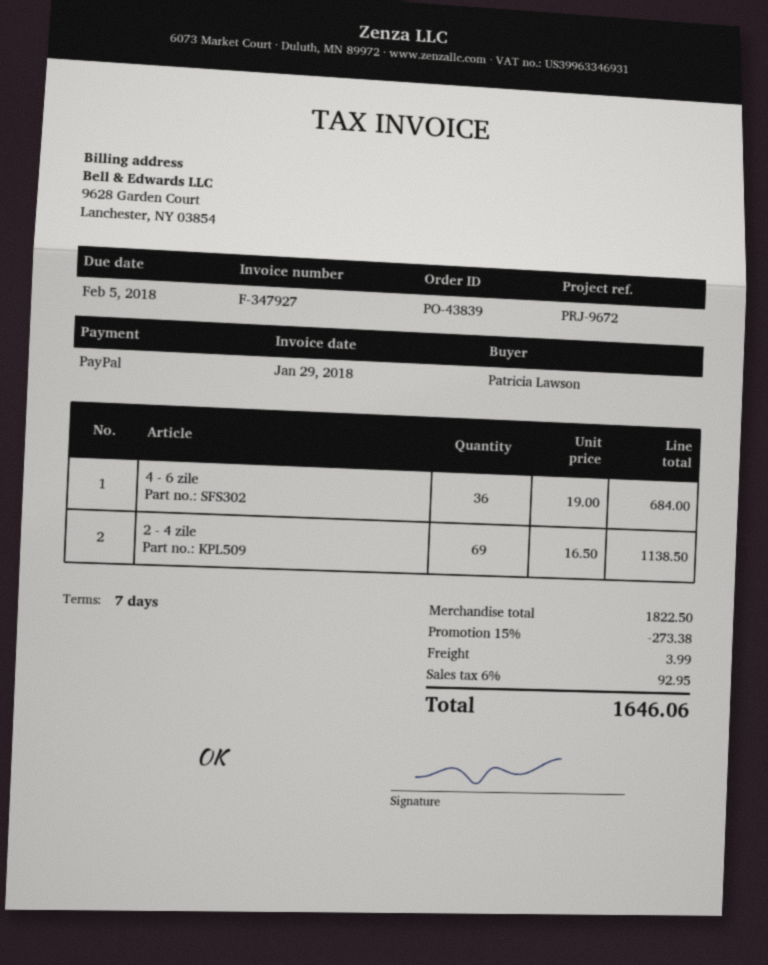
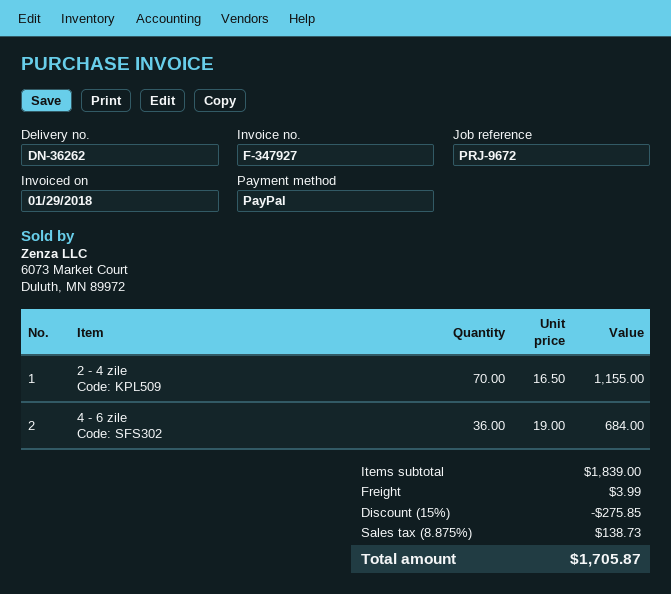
2 - 4 zile: 69 x 16.50 = 1138.50 -> 70 x 16.50 = 1155.00
subtotal: 1822.50 -> 1839.00
discount: 15% = 273.38 -> 15% = 275.85
tax: 6% = 92.95 -> 8.875% = 138.73
total: 1646.06 -> 1705.87

